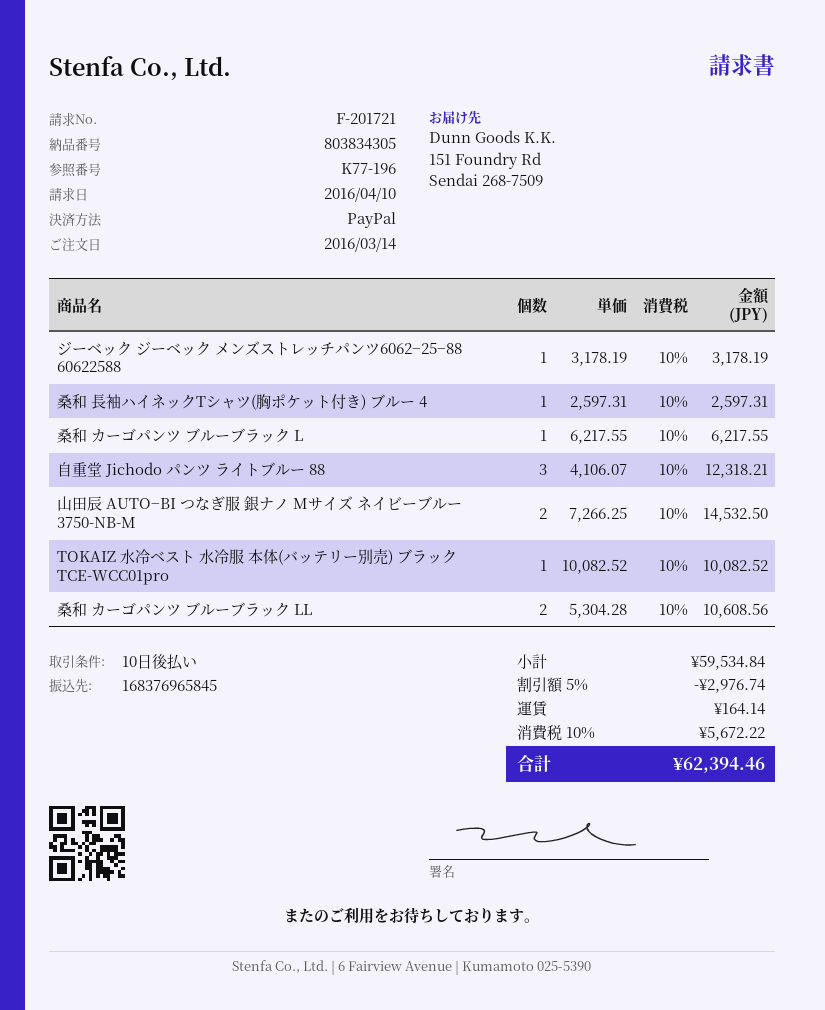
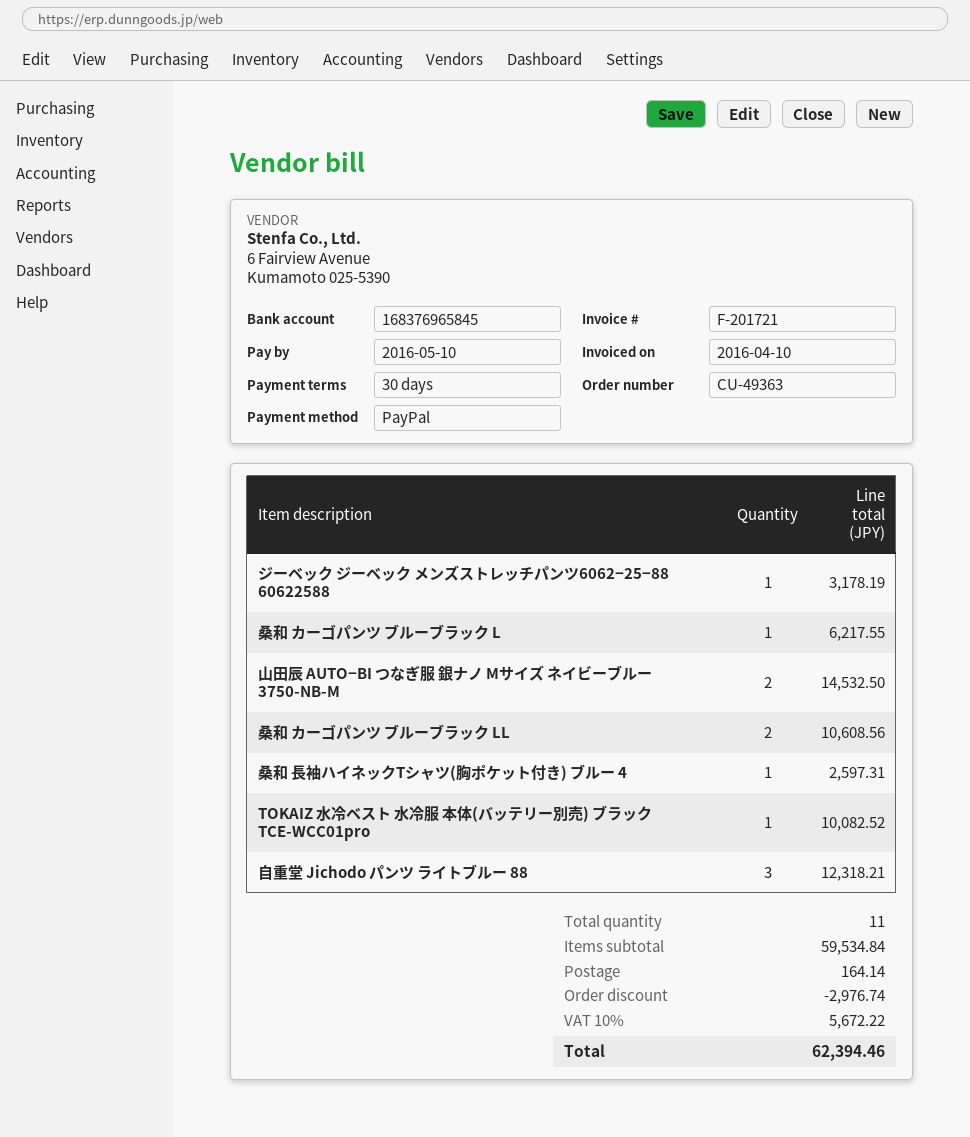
payment terms: 10 days -> 30 days

